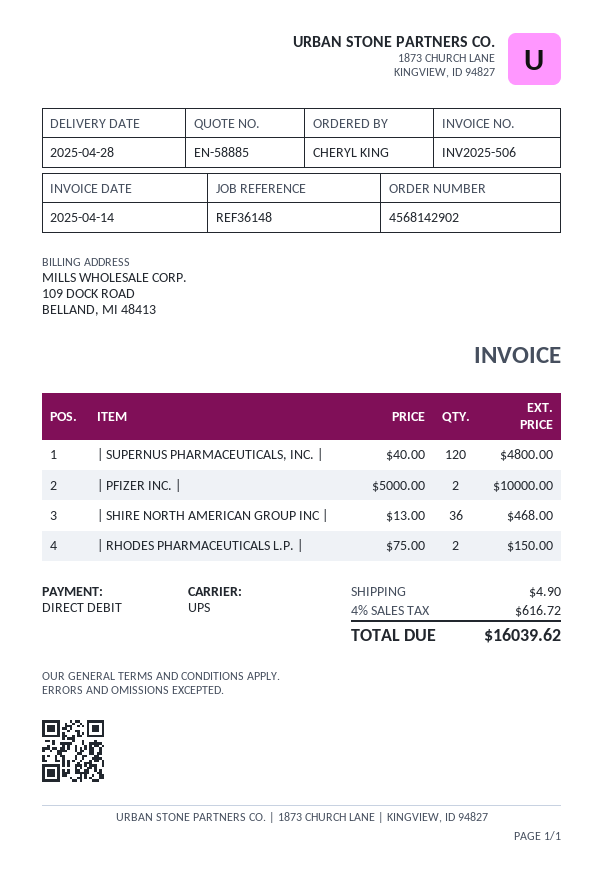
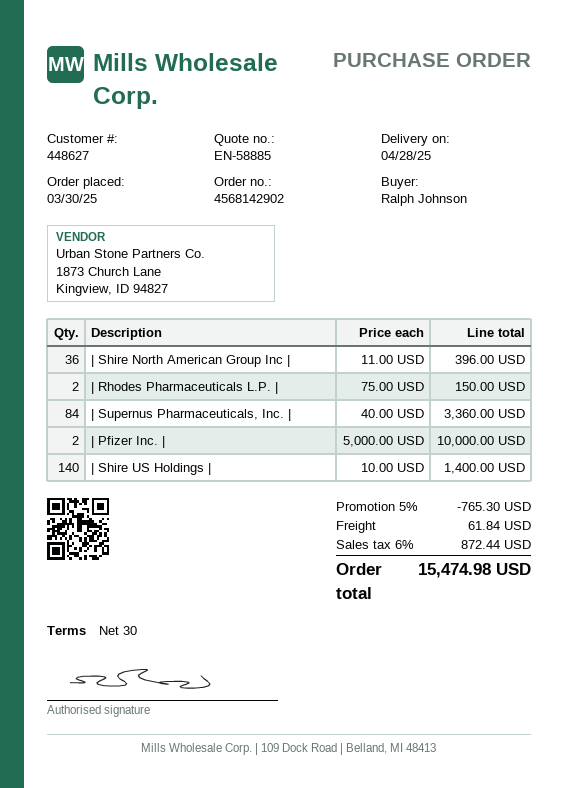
ordered by: CHERYL KING -> Ralph Johnson
| SUPERNUS PHARMACEUTICALS, INC. |: 120 x 40.00 = 4800.00 -> 84 x 40.00 = 3360.00
| SHIRE NORTH AMERICAN GROUP INC |: 36 x 13.00 = 468.00 -> 36 x 11.00 = 396.00
| Shire US Holdings |: none -> 140 x 10.00 = 1400.00
discount: none -> 5% = 765.30
shipping: 4.90 -> 61.84
tax: 4% = 616.72 -> 6% = 872.44
total: 16039.62 -> 15474.98

